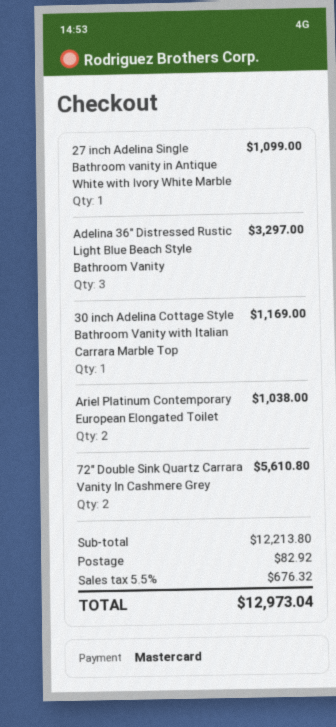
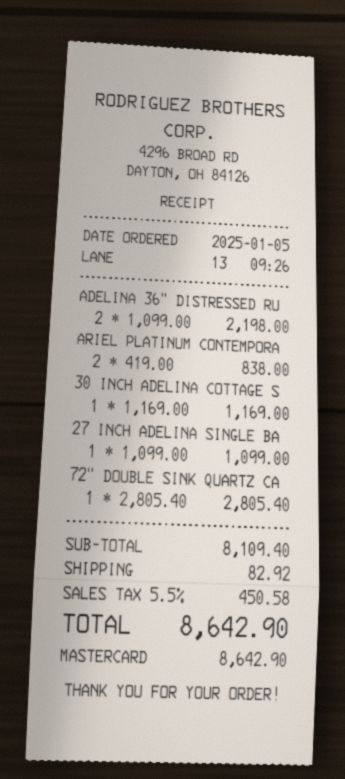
Adelina 36" Distressed Rustic Light Blue Beach Style Bathroom Vanity: 3 for 3297.00 -> 2 for 2198.00
Ariel Platinum Contemporary European Elongated Toilet: 2 for 1038.00 -> 2 for 838.00
72" Double Sink Quartz Carrara Vanity In Cashmere Grey: 2 for 5610.80 -> 1 for 2805.40
subtotal: 12213.80 -> 8109.40
tax: 5.5% = 676.32 -> 5.5% = 450.58
total: 12973.04 -> 8642.90

